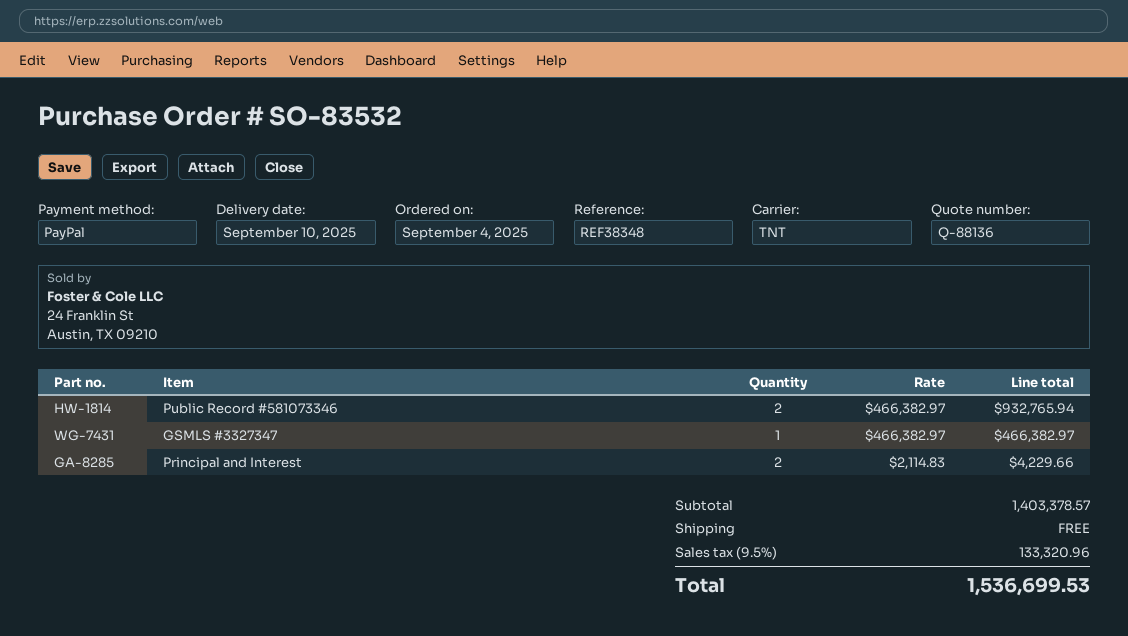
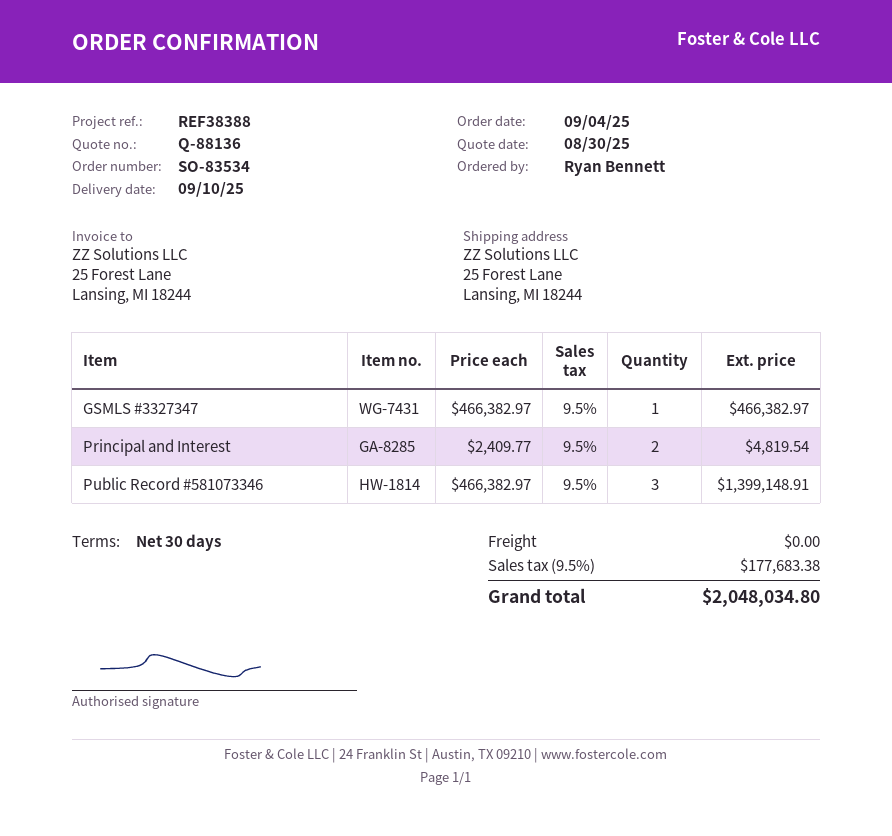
order number: SO-83532 -> SO-83534
reference: REF38348 -> REF38388
Public Record #581073346: 2 x 466382.97 = 932765.94 -> 3 x 466382.97 = 1399148.91
Principal and Interest: 2 x 2114.83 = 4229.66 -> 2 x 2409.77 = 4819.54
tax: 9.5% = 133320.96 -> 9.5% = 177683.38
total: 1536699.53 -> 2048034.80

